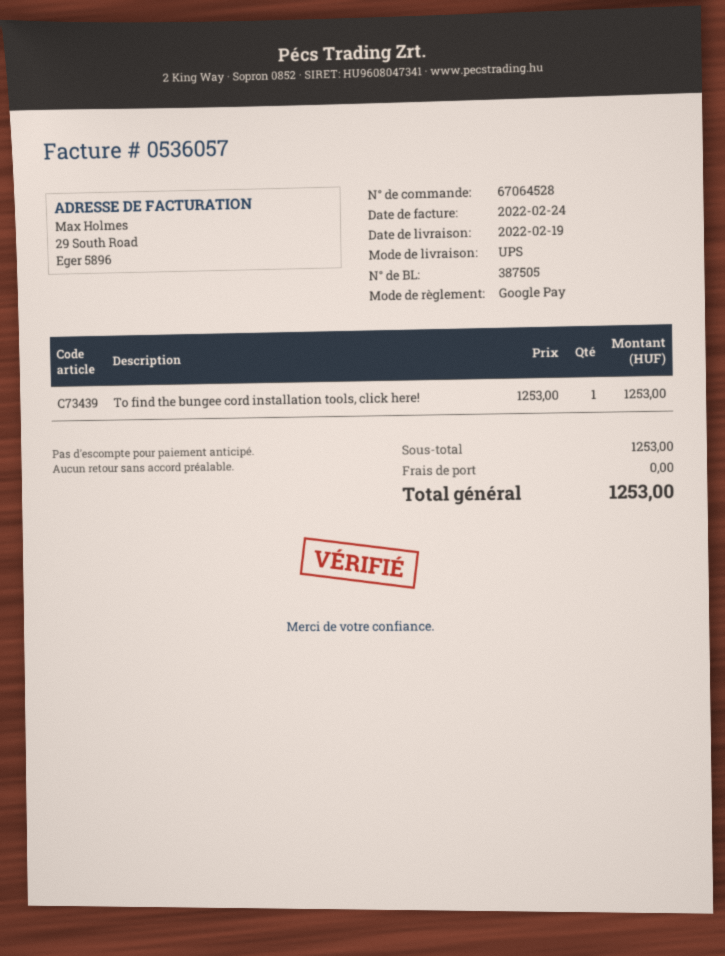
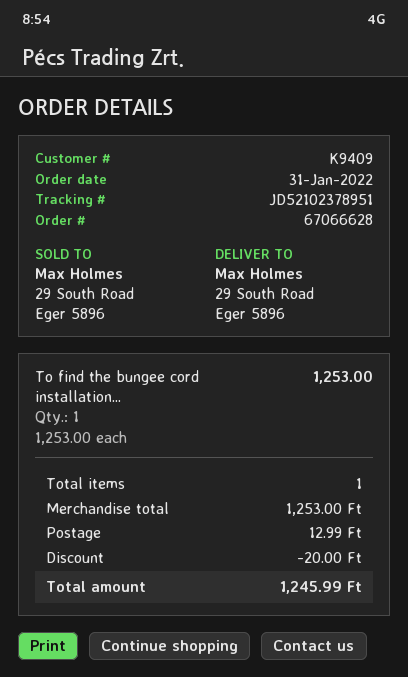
order number: 67064528 -> 67066628
discount: none -> 20.00
shipping: 0.00 -> 12.99
total: 1253.00 -> 1245.99

